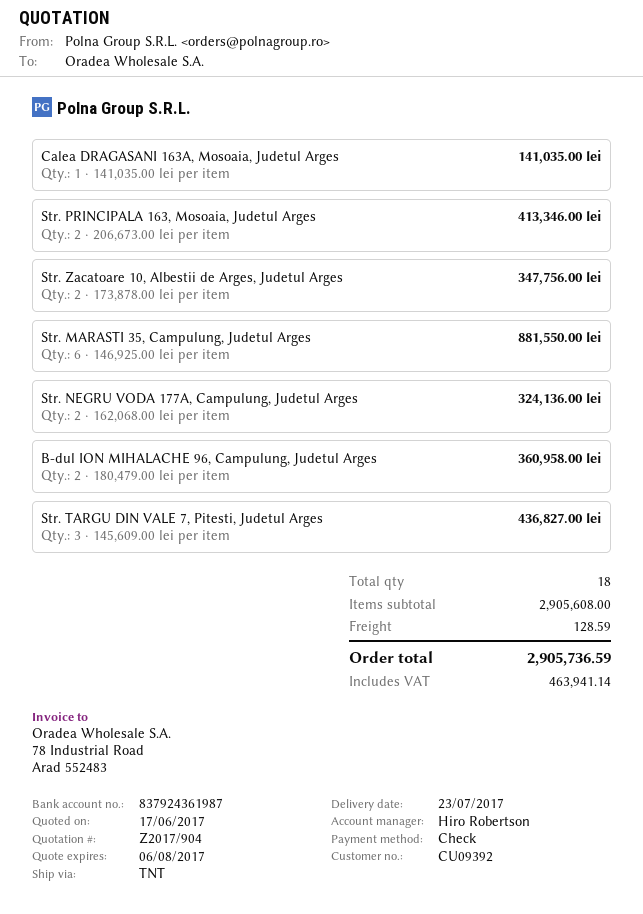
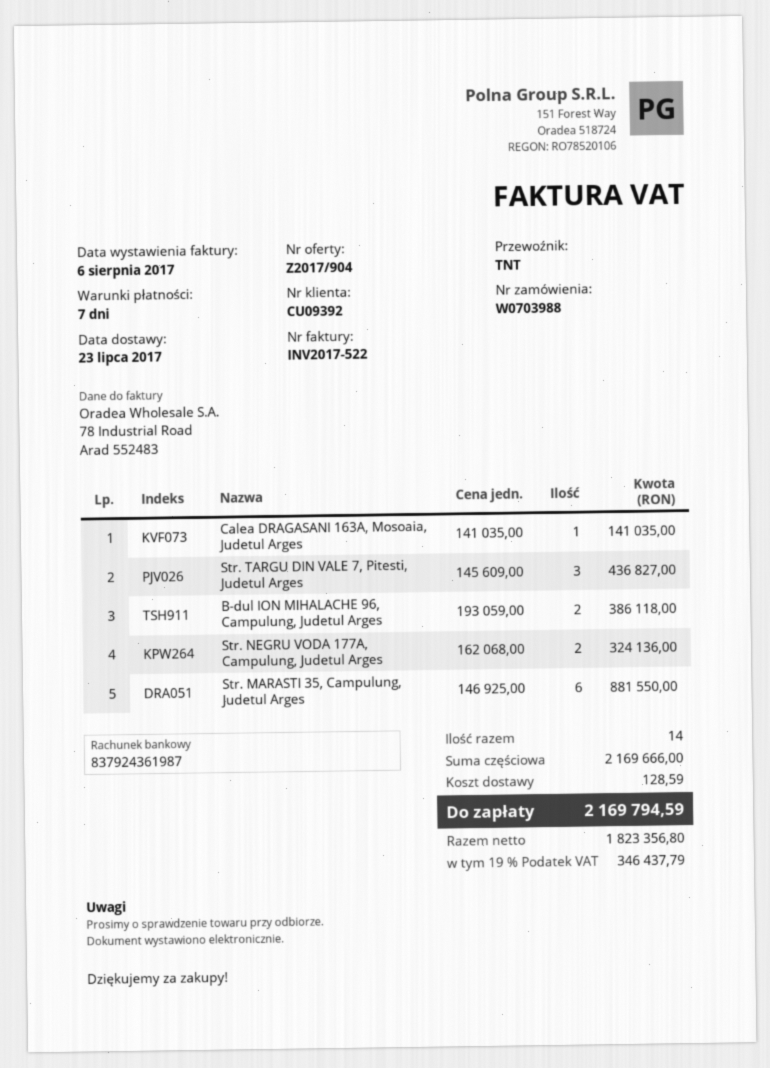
Str. PRINCIPALA 163, Mosoaia, Judetul Arges: 2 x 206673.00 = 413346.00 -> none
Str. Zacatoare 10, Albestii de Arges, Judetul Arges: 2 x 173878.00 = 347756.00 -> none
B-dul ION MIHALACHE 96, Campulung, Judetul Arges: 2 x 180479.00 = 360958.00 -> 2 x 193059.00 = 386118.00
total quantity: 18 -> 14
subtotal: 2905608.00 -> 2169666.00
tax: 463941.14 -> 346437.79
total: 2905736.59 -> 2169794.59

